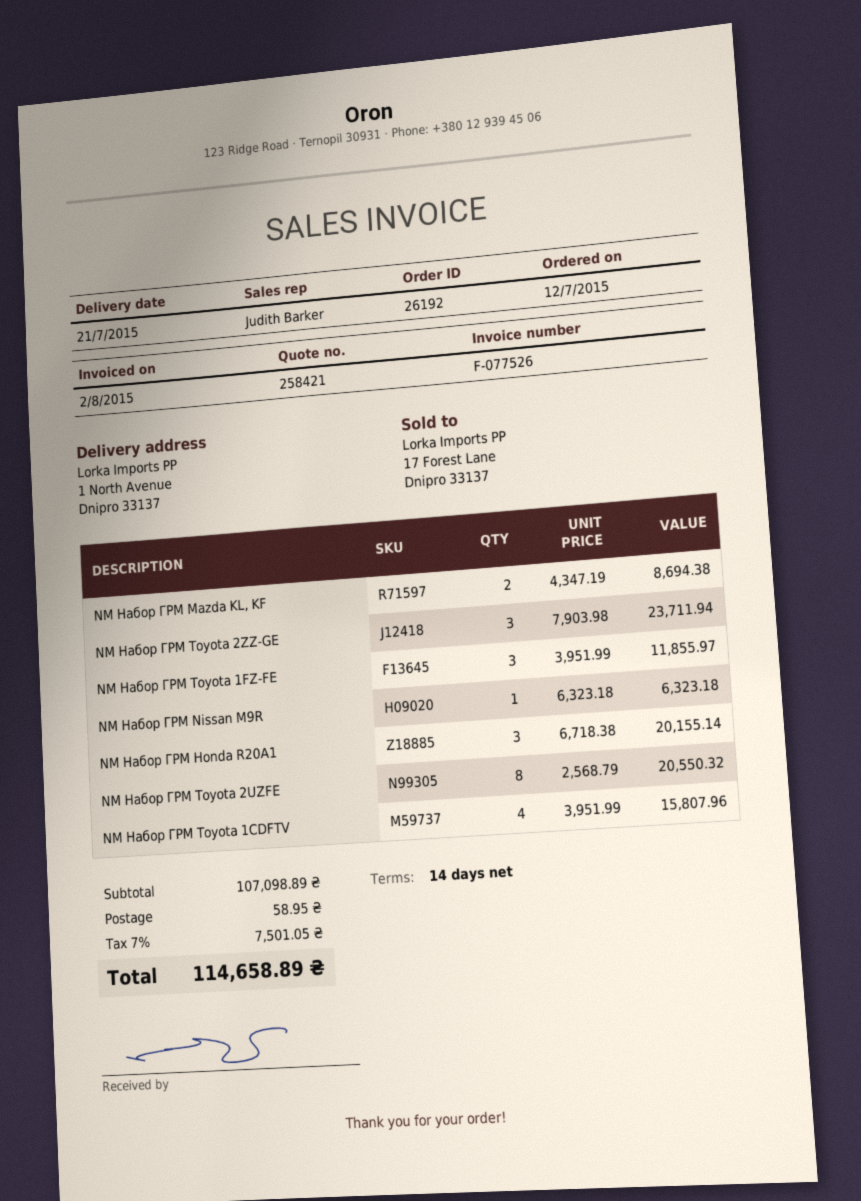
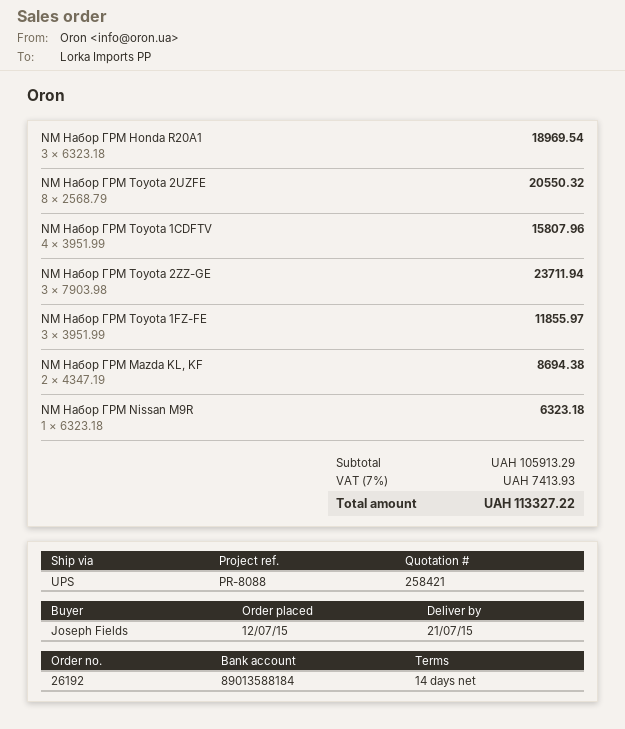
NM Набор ГРМ Honda R20A1: 3 x 6718.38 = 20155.14 -> 3 x 6323.18 = 18969.54
subtotal: 107098.89 -> 105913.29
shipping: 58.95 -> none
tax: 7% = 7501.05 -> 7% = 7413.93
total: 114658.89 -> 113327.22

